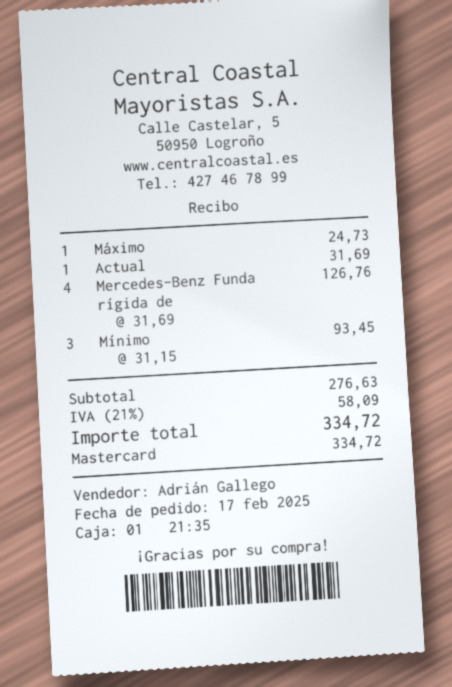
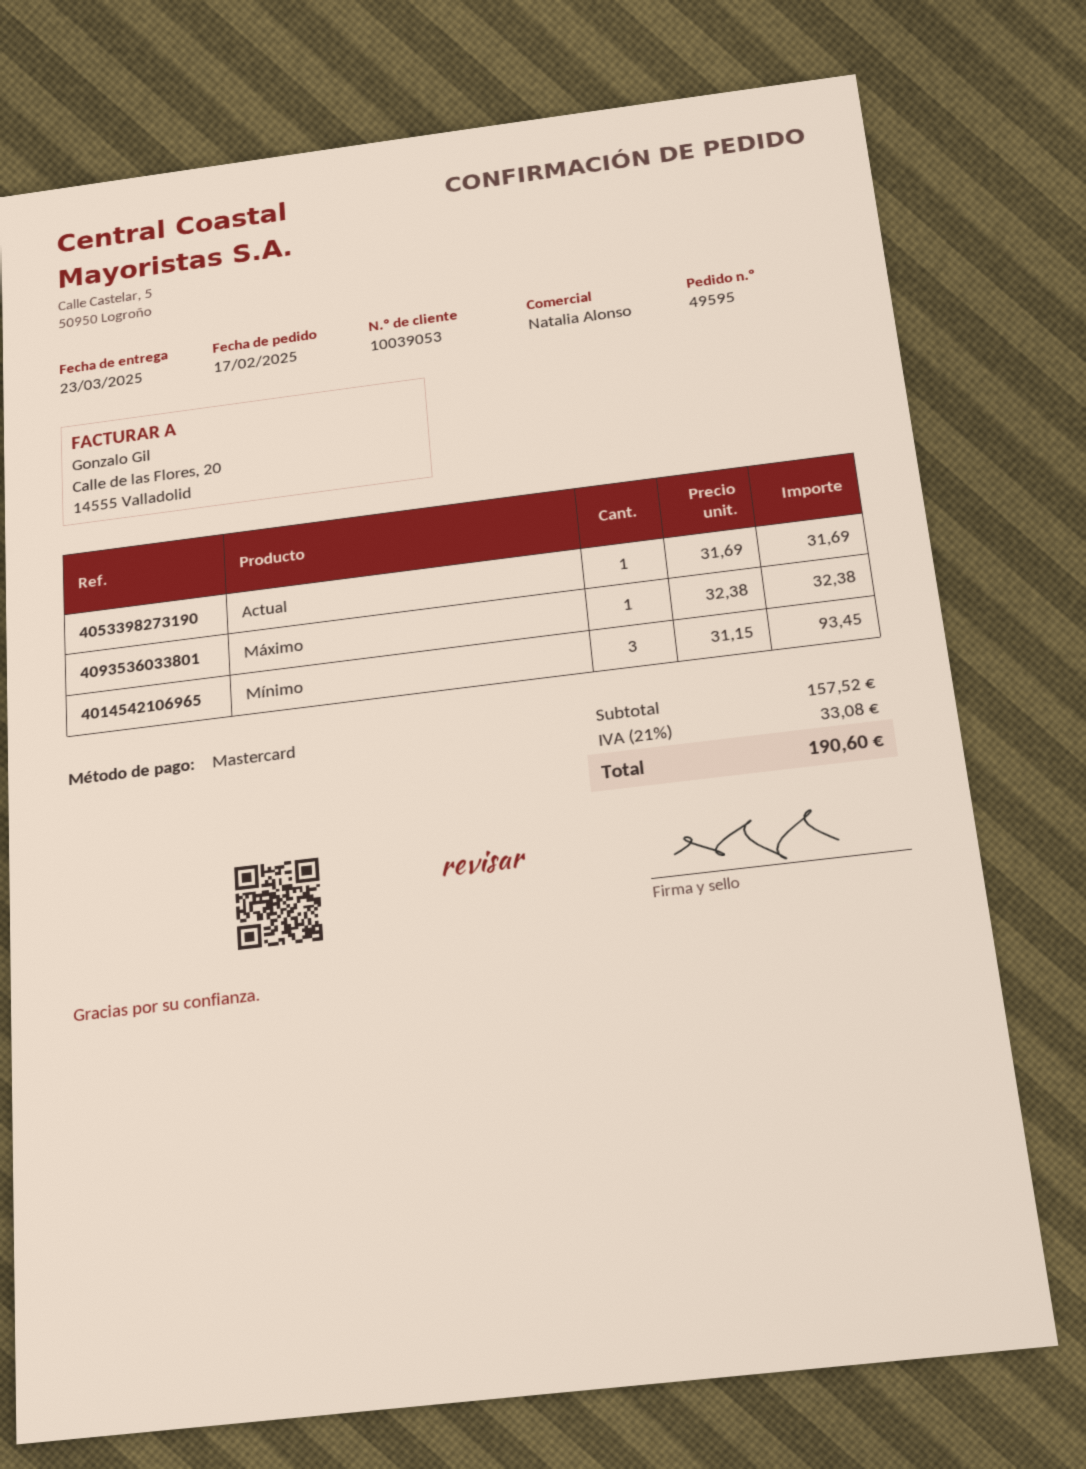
sales rep: Adrián Gallego -> Natalia Alonso
Máximo: 1 x 24.73 = 24.73 -> 1 x 32.38 = 32.38
Mercedes-Benz Funda rígida de: 4 x 31.69 = 126.76 -> none
subtotal: 276.63 -> 157.52
tax: 21% = 58.09 -> 21% = 33.08
total: 334.72 -> 190.60

